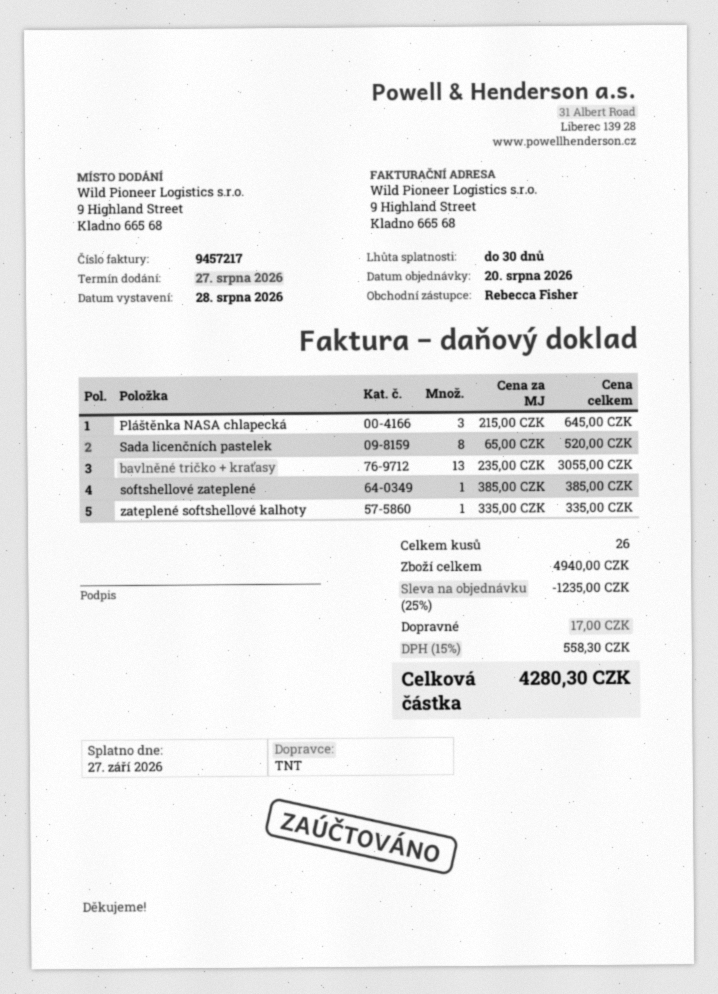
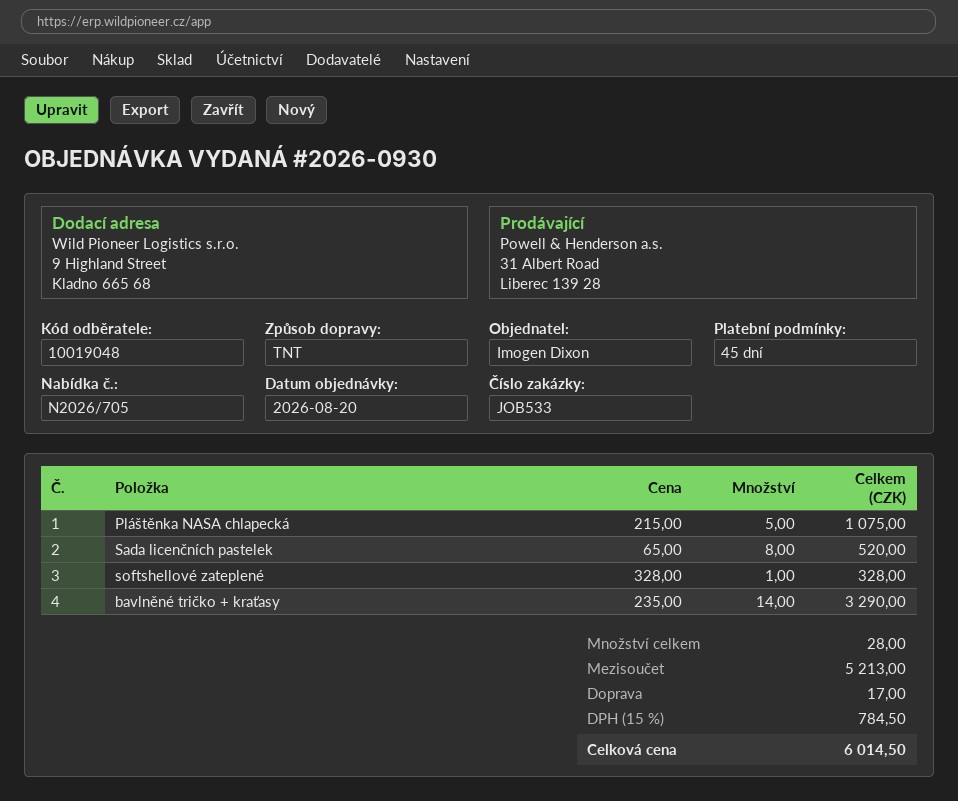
payment terms: 30 days -> 45 days
Pláštěnka NASA chlapecká: 3 x 215.00 = 645.00 -> 5 x 215.00 = 1075.00
bavlněné tričko + kraťasy: 13 x 235.00 = 3055.00 -> 14 x 235.00 = 3290.00
softshellové zateplené: 1 x 385.00 = 385.00 -> 1 x 328.00 = 328.00
zateplené softshellové kalhoty: 1 x 335.00 = 335.00 -> none
total quantity: 26 -> 28
subtotal: 4940.00 -> 5213.00
discount: 25% = 1235.00 -> none
tax: 15% = 558.30 -> 15% = 784.50
total: 4280.30 -> 6014.50

